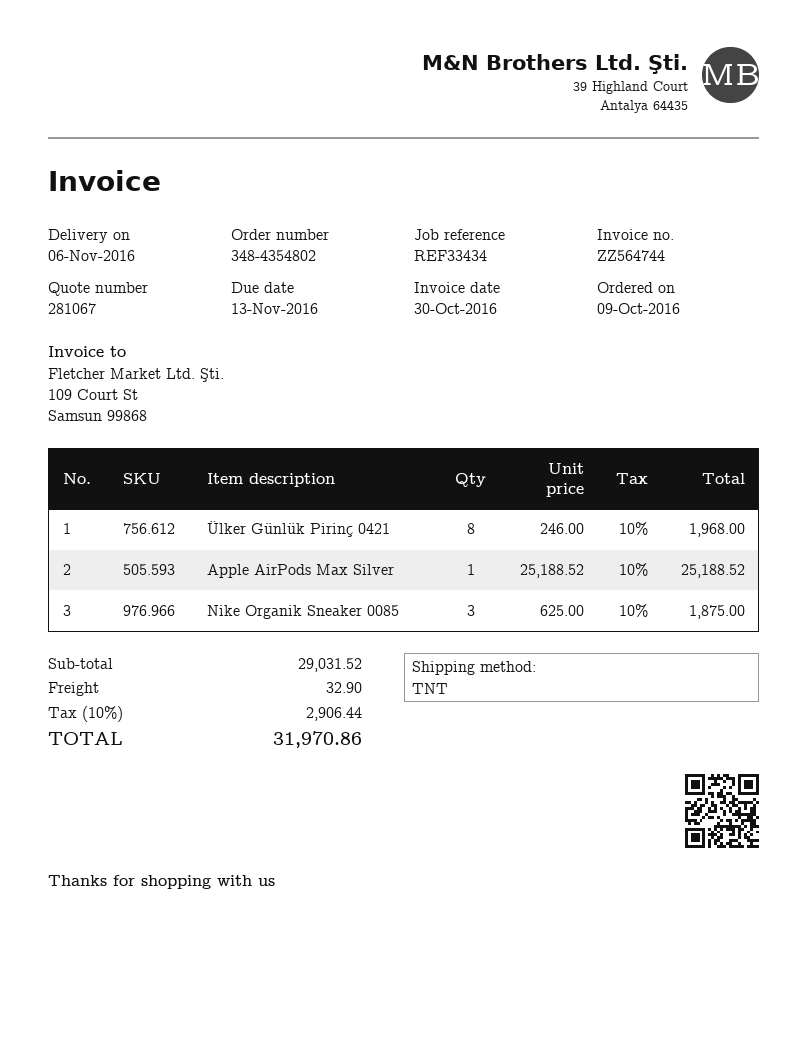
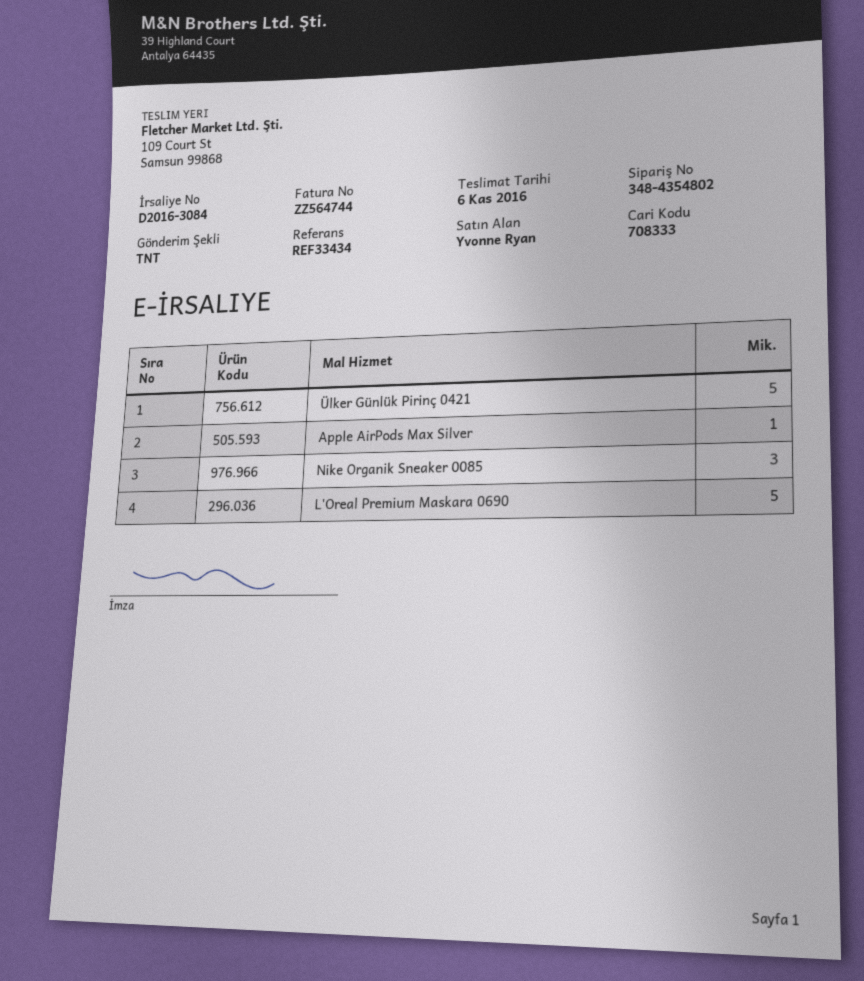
Ülker Günlük Pirinç 0421: 8 -> 5
L'Oreal Premium Maskara 0690: none -> 5

